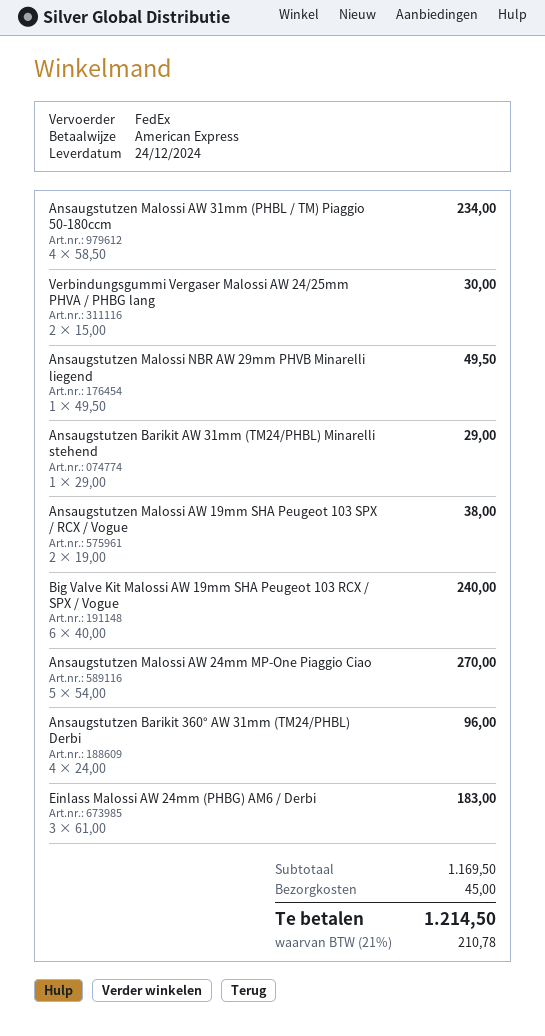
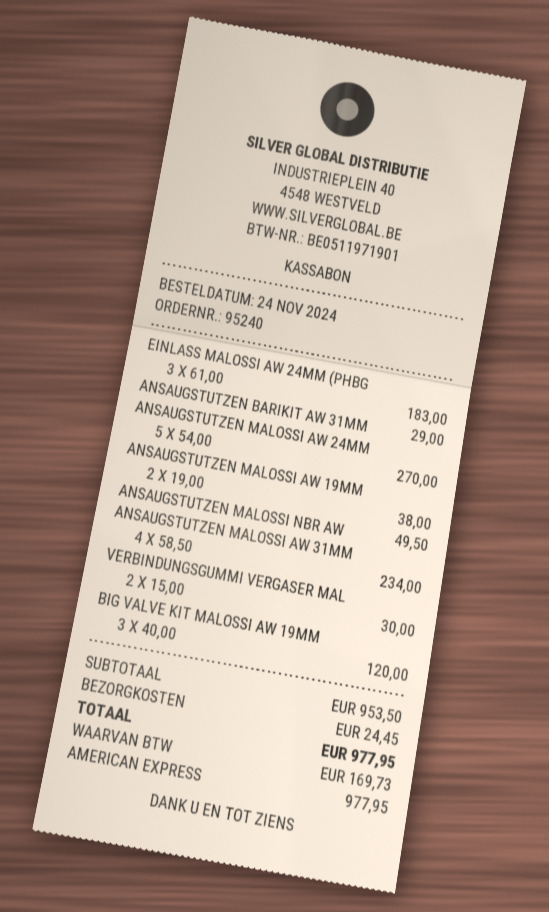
Big Valve Kit Malossi AW 19mm SHA Peugeot 103 RCX / SPX / Vogue: 6 x 40.00 = 240.00 -> 3 x 40.00 = 120.00
Ansaugstutzen Barikit 360° AW 31mm (TM24/PHBL) Derbi: 4 x 24.00 = 96.00 -> none
subtotal: 1169.50 -> 953.50
shipping: 45.00 -> 24.45
tax: 210.78 -> 169.73
total: 1214.50 -> 977.95

